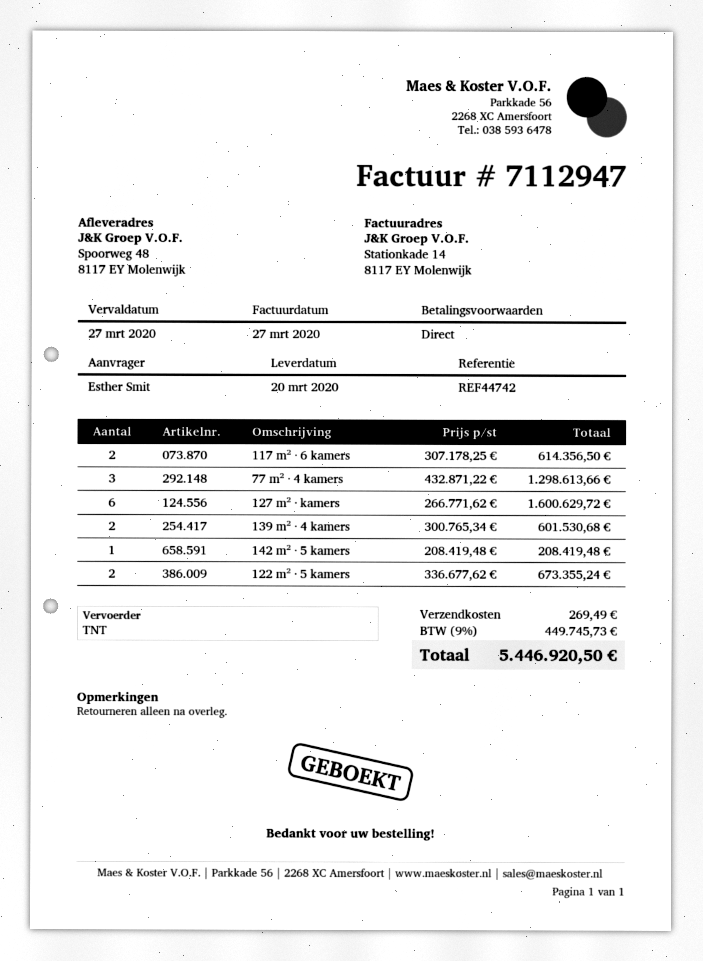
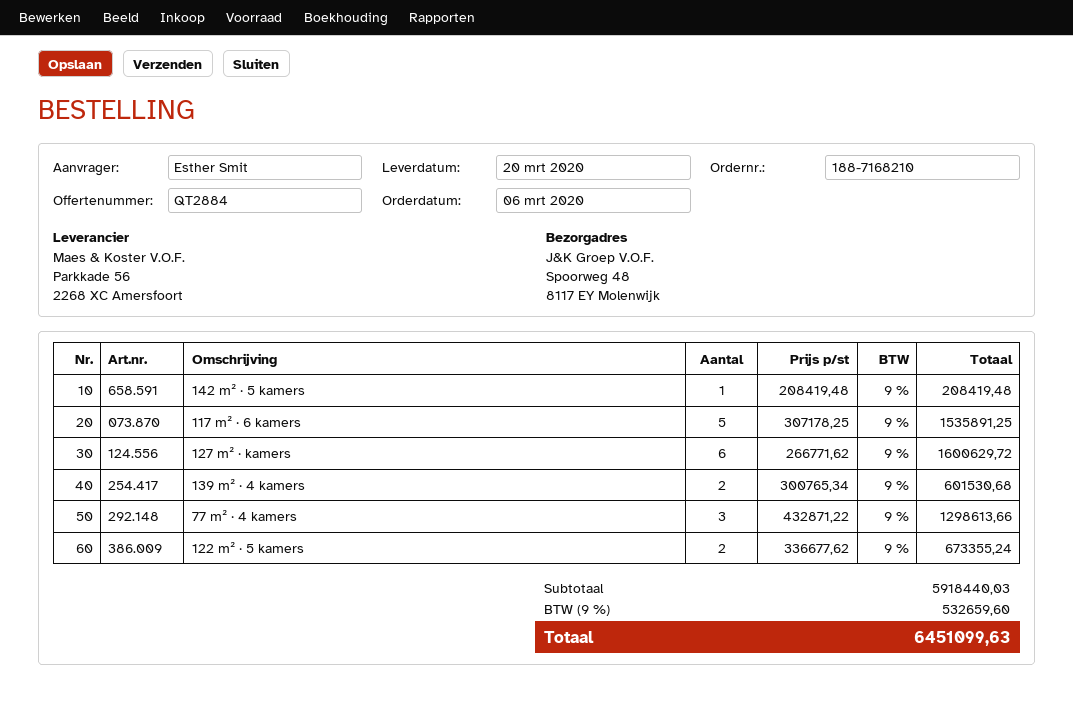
117 m² · 6 kamers: 2 x 307178.25 = 614356.50 -> 5 x 307178.25 = 1535891.25
shipping: 269.49 -> none
tax: 9% = 449745.73 -> 9% = 532659.60
total: 5446920.50 -> 6451099.63

